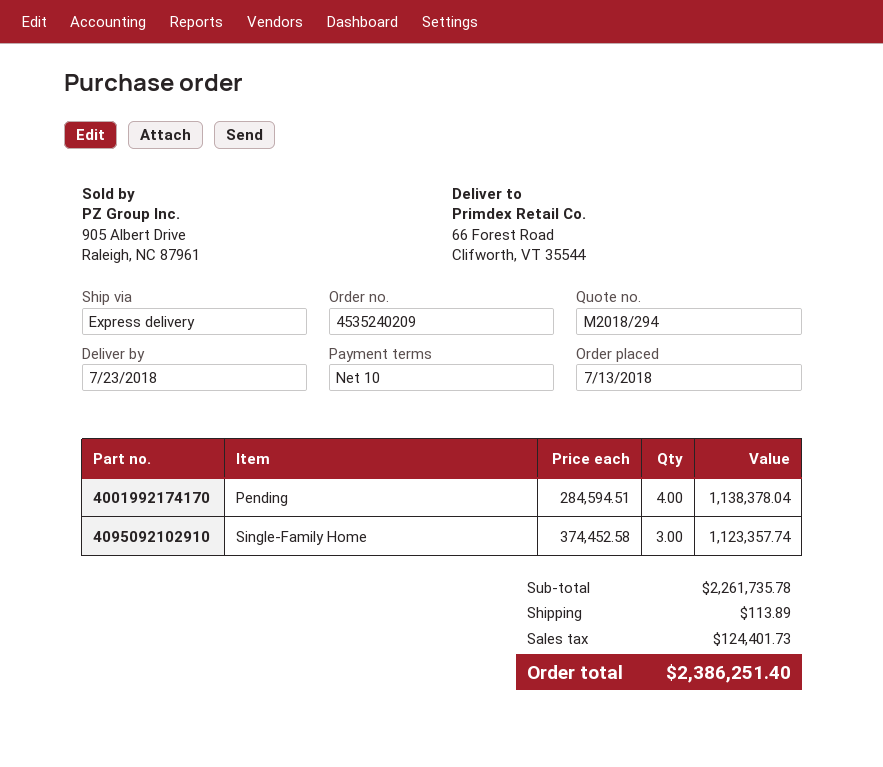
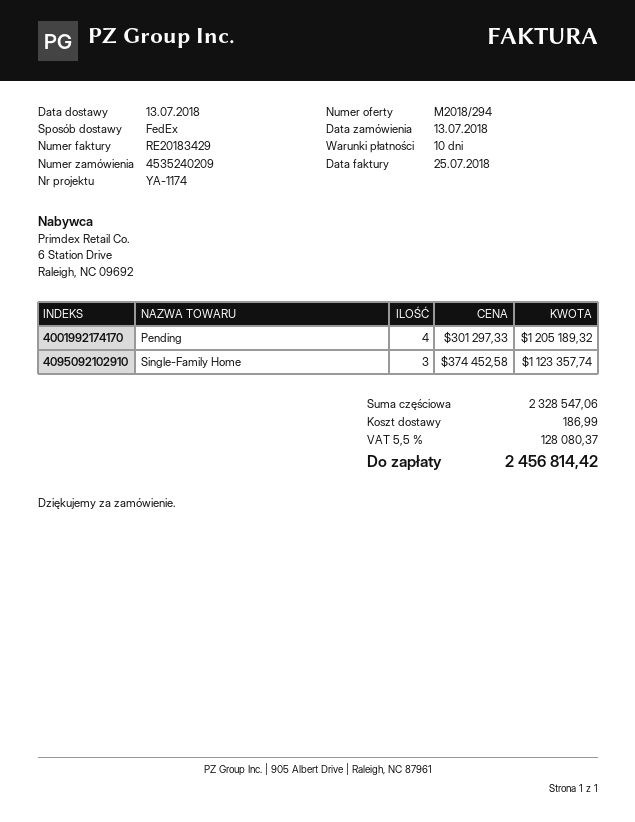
delivery date: 2018-07-23 -> 2018-07-13
shipping method: express -> FedEx
Pending: 4 x 284594.51 = 1138378.04 -> 4 x 301297.33 = 1205189.32
subtotal: 2261735.78 -> 2328547.06
shipping: 113.89 -> 186.99
tax: 124401.73 -> 128080.37
total: 2386251.40 -> 2456814.42

